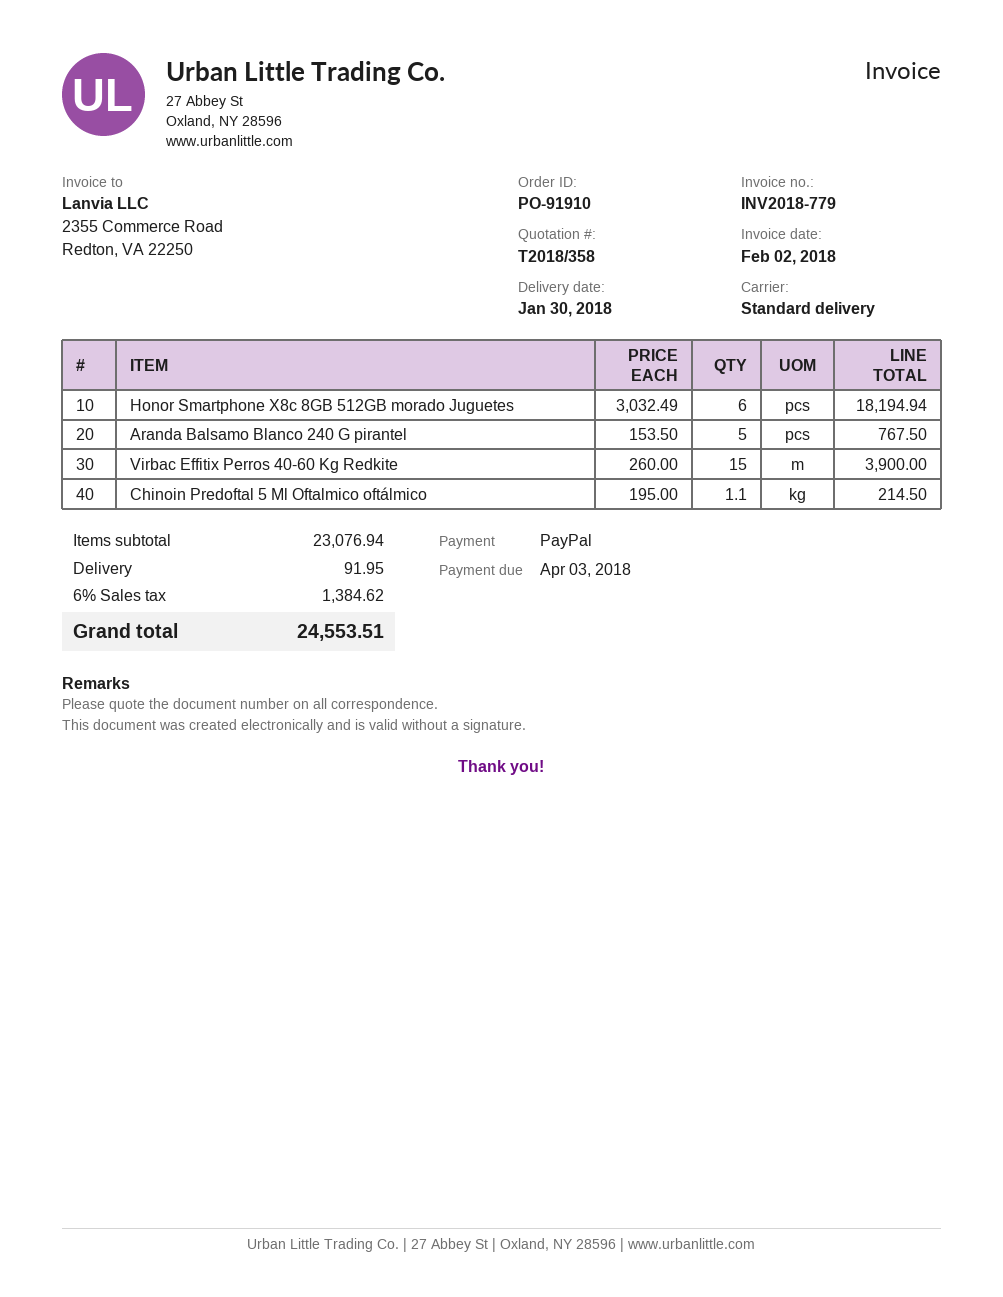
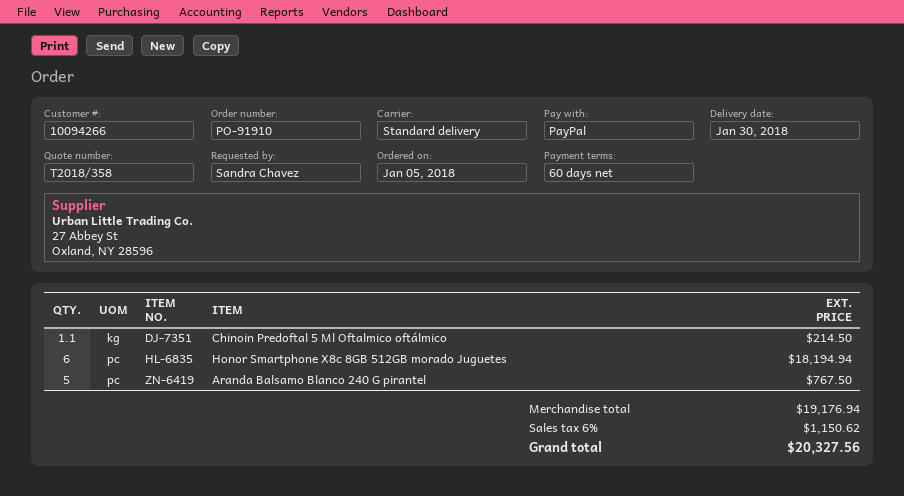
Virbac Effitix Perros 40-60 Kg Redkite: 15 for 3900.00 -> none
subtotal: 23076.94 -> 19176.94
shipping: 91.95 -> none
tax: 6% = 1384.62 -> 6% = 1150.62
total: 24553.51 -> 20327.56

